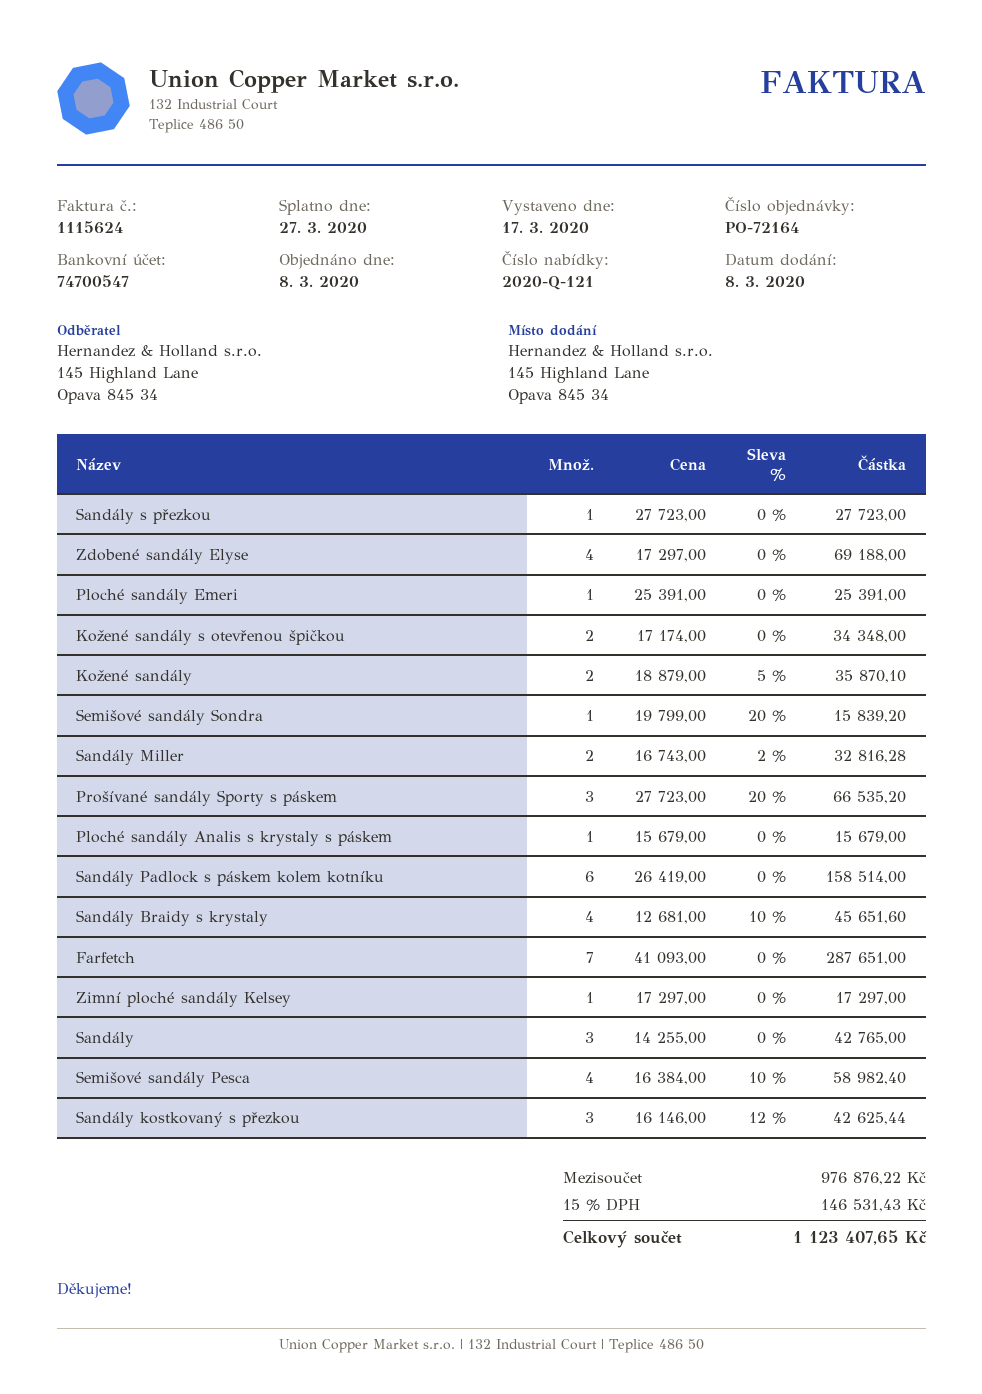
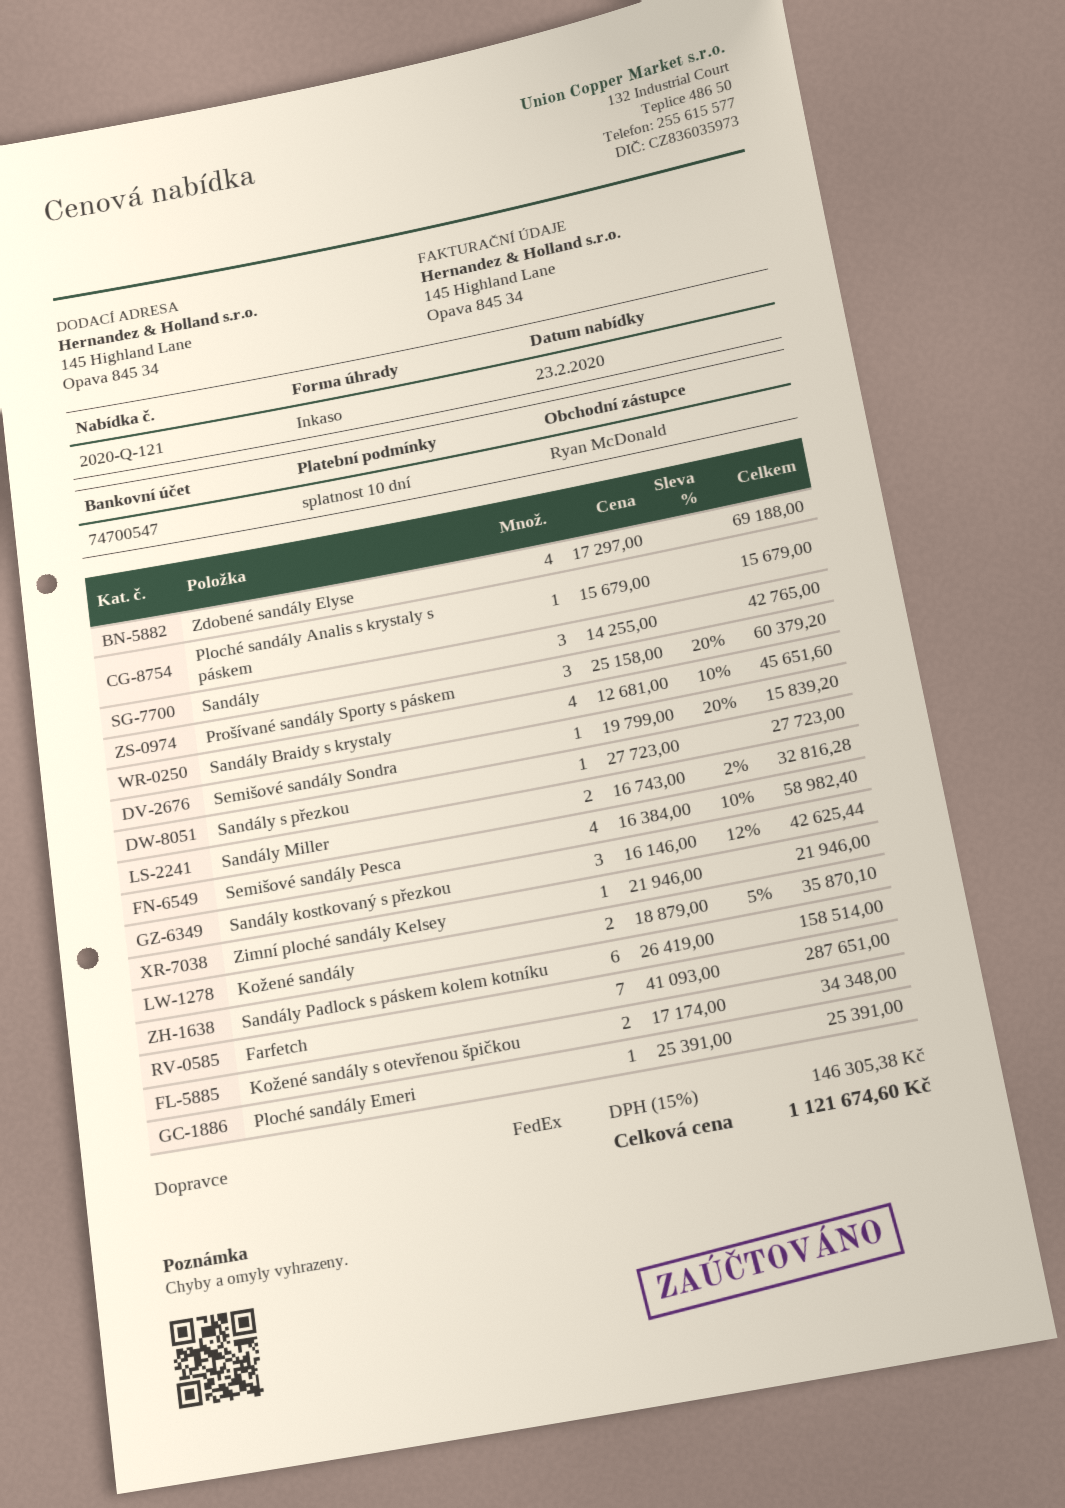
Prošívané sandály Sporty s páskem: 3 x 27723.00 - 20% = 66535.20 -> 3 x 25158.00 - 20% = 60379.20
Zimní ploché sandály Kelsey: 1 x 17297.00 = 17297.00 -> 1 x 21946.00 = 21946.00
tax: 15% = 146531.43 -> 15% = 146305.38
total: 1123407.65 -> 1121674.60

